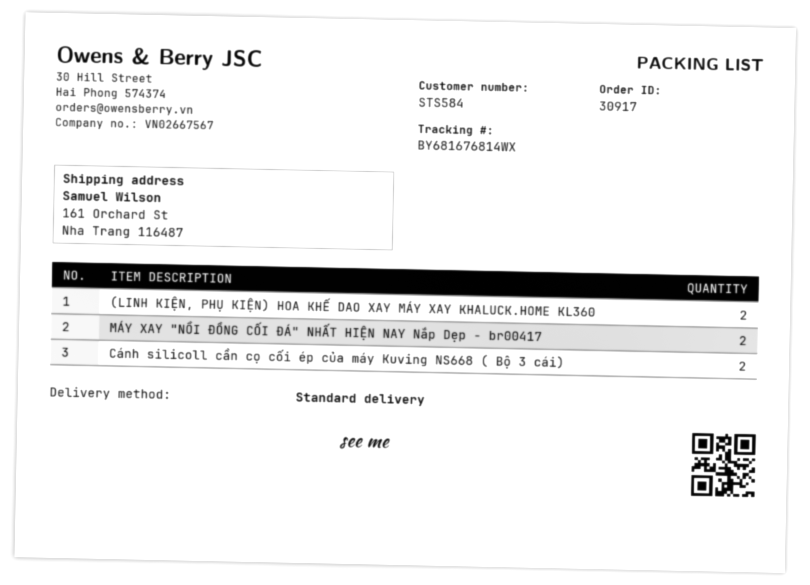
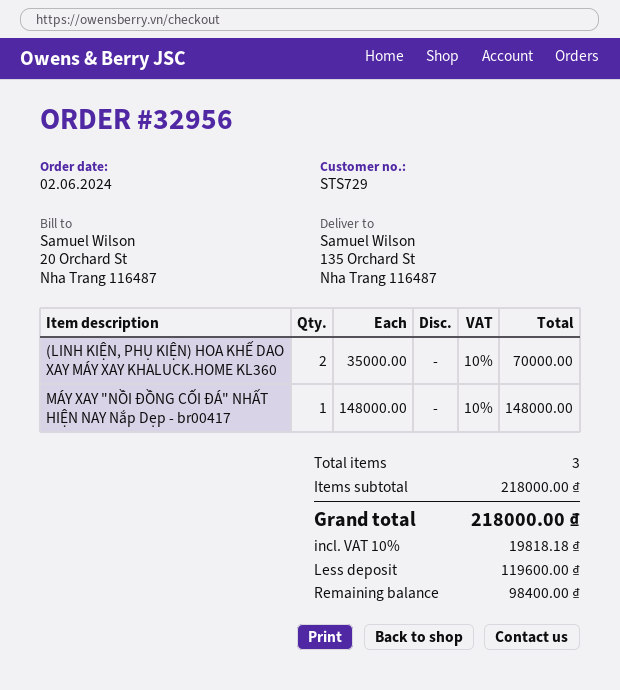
order number: 30917 -> 32956
customer number: STS584 -> STS729
ship to: 161 Orchard St, Nha Trang 116487 -> 135 Orchard St, Nha Trang 116487
MÁY XAY "NỒI ĐỒNG CỐI ĐÁ" NHẤT HIỆN NAY Nắp Dẹp - br00417: 2 -> 1
Cánh silicoll cần cọ cối ép của máy Kuving NS668 ( Bộ 3 cái): 2 -> none

